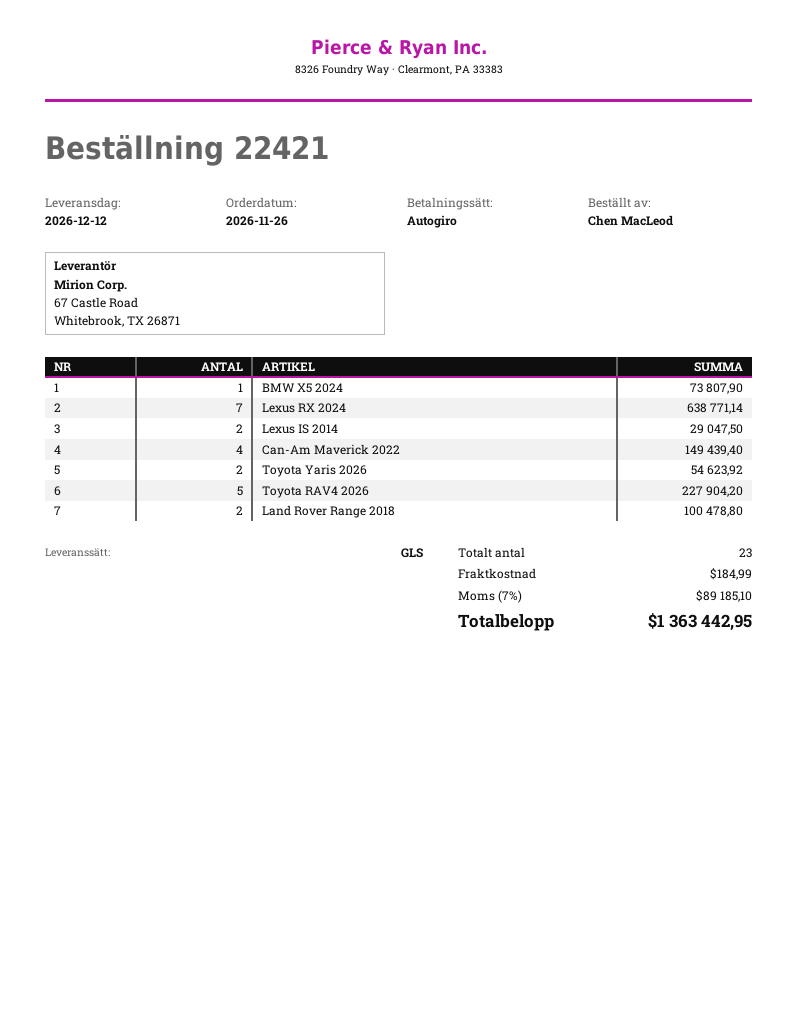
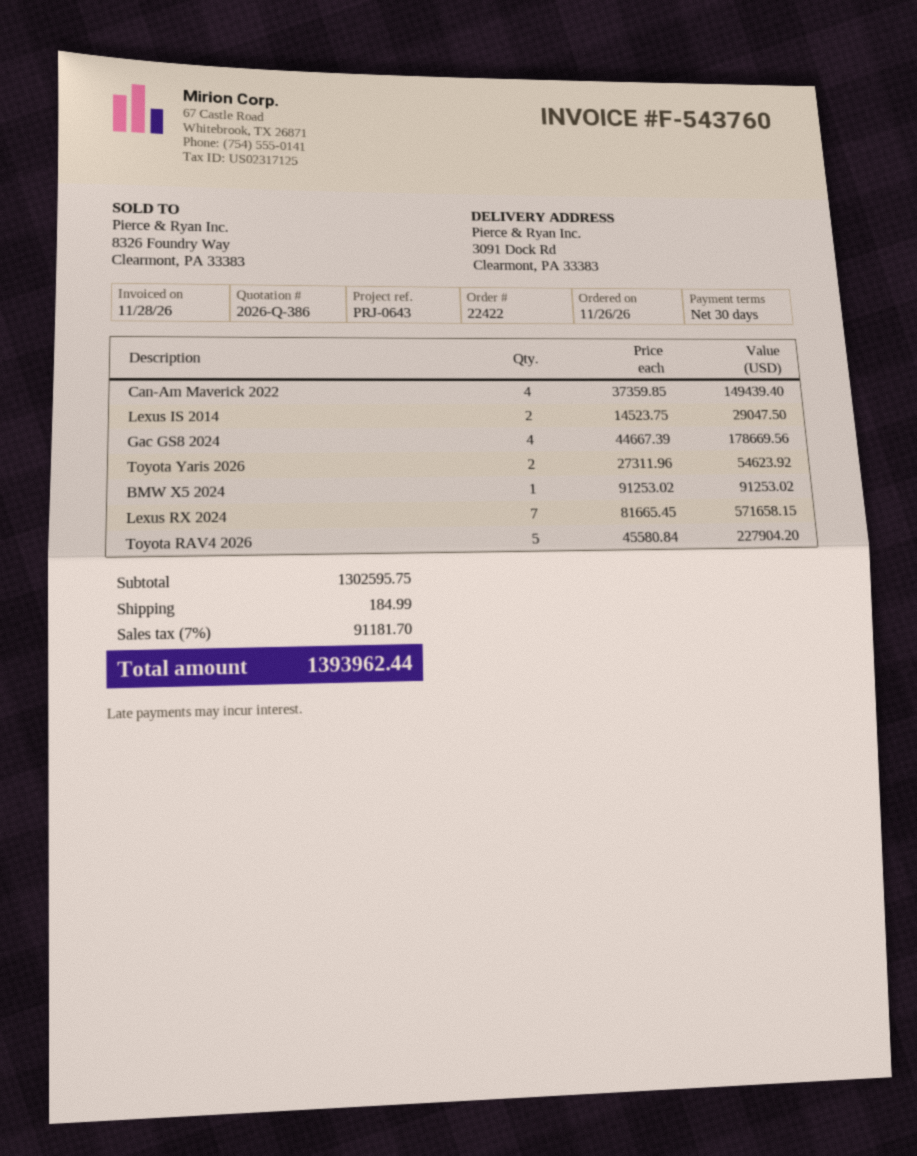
order number: 22421 -> 22422
BMW X5 2024: 1 for 73807.90 -> 1 for 91253.02
Lexus RX 2024: 7 for 638771.14 -> 7 for 571658.15
Land Rover Range 2018: 2 for 100478.80 -> none
Gac GS8 2024: none -> 4 for 178669.56
tax: 7% = 89185.10 -> 7% = 91181.70
total: 1363442.95 -> 1393962.44

